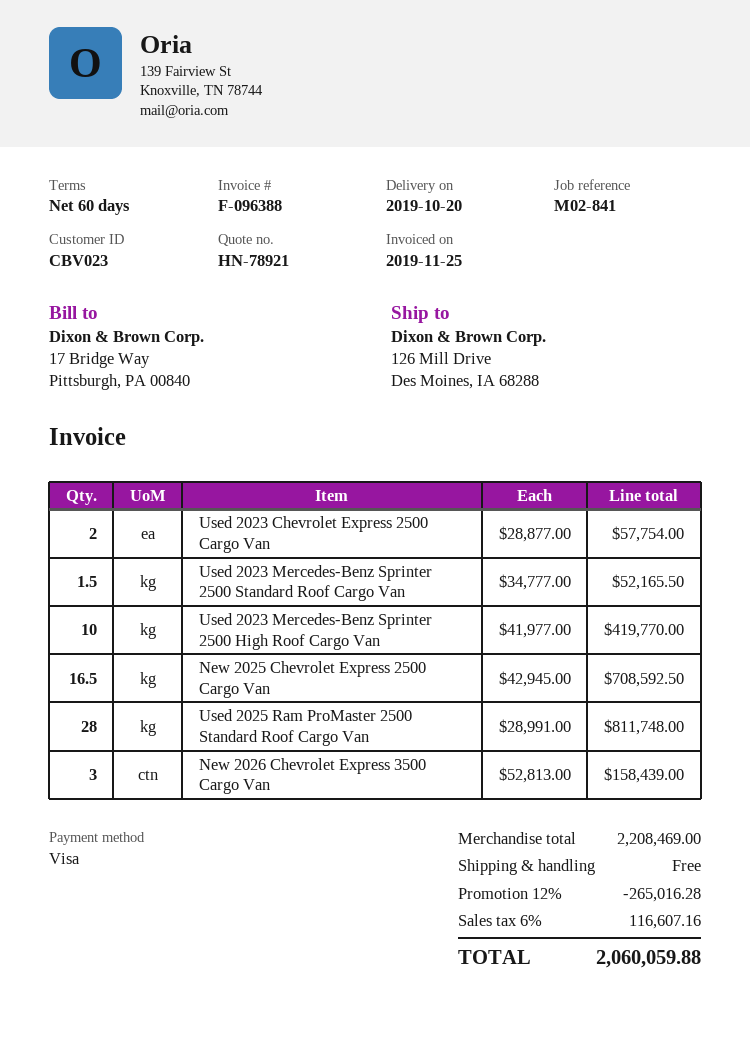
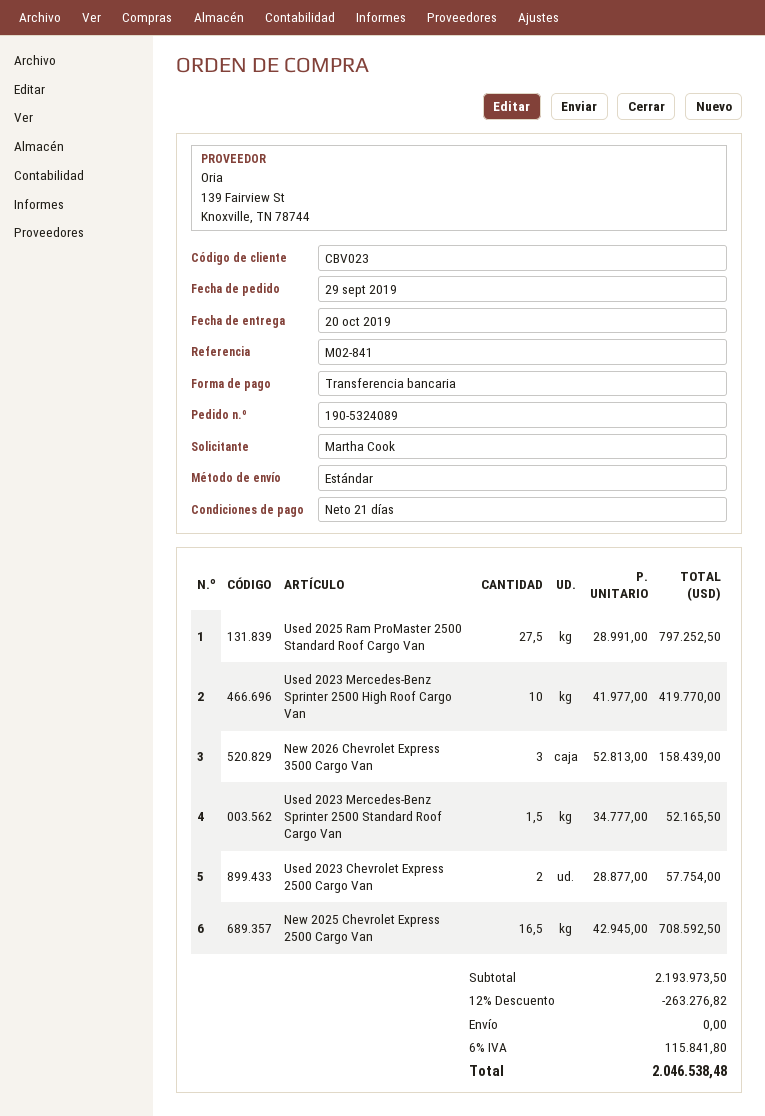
payment terms: 60 days -> 21 days
payment method: Visa -> bank transfer
Used 2025 Ram ProMaster 2500 Standard Roof Cargo Van: 28 x 28991.00 = 811748.00 -> 27.5 x 28991.00 = 797252.50
subtotal: 2208469.00 -> 2193973.50
discount: 12% = 265016.28 -> 12% = 263276.82
tax: 6% = 116607.16 -> 6% = 115841.80
total: 2060059.88 -> 2046538.48

